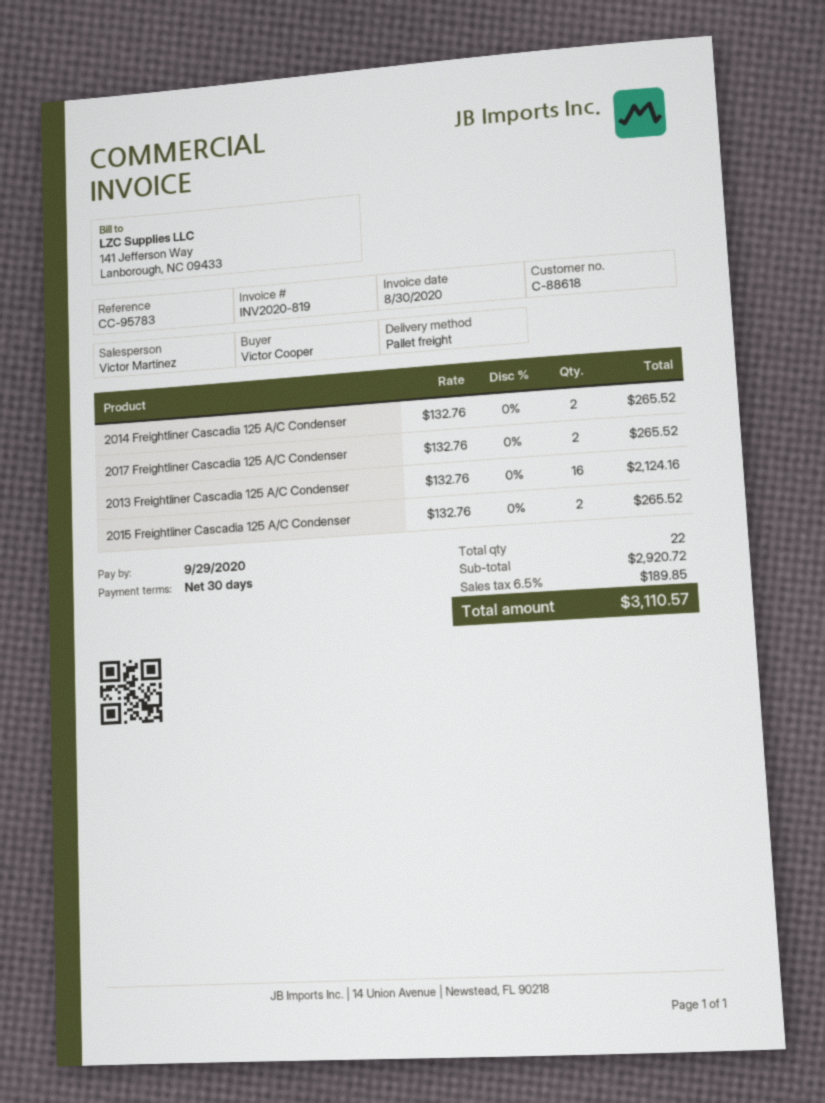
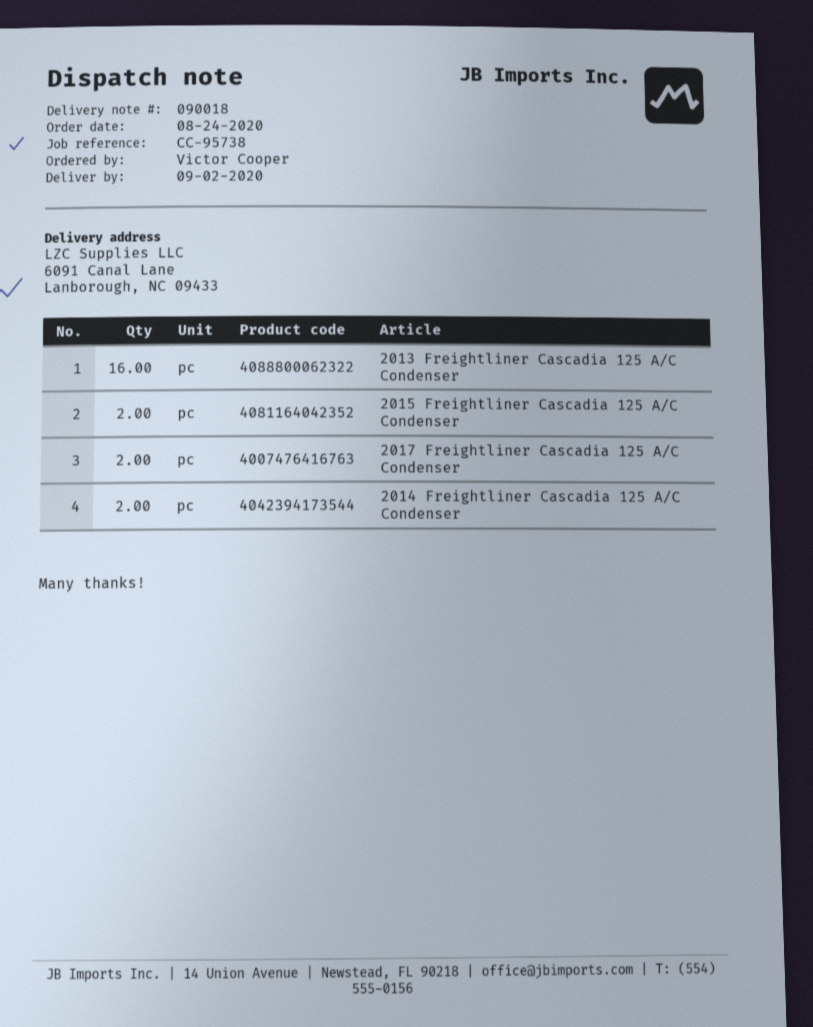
reference: CC-95783 -> CC-95738

